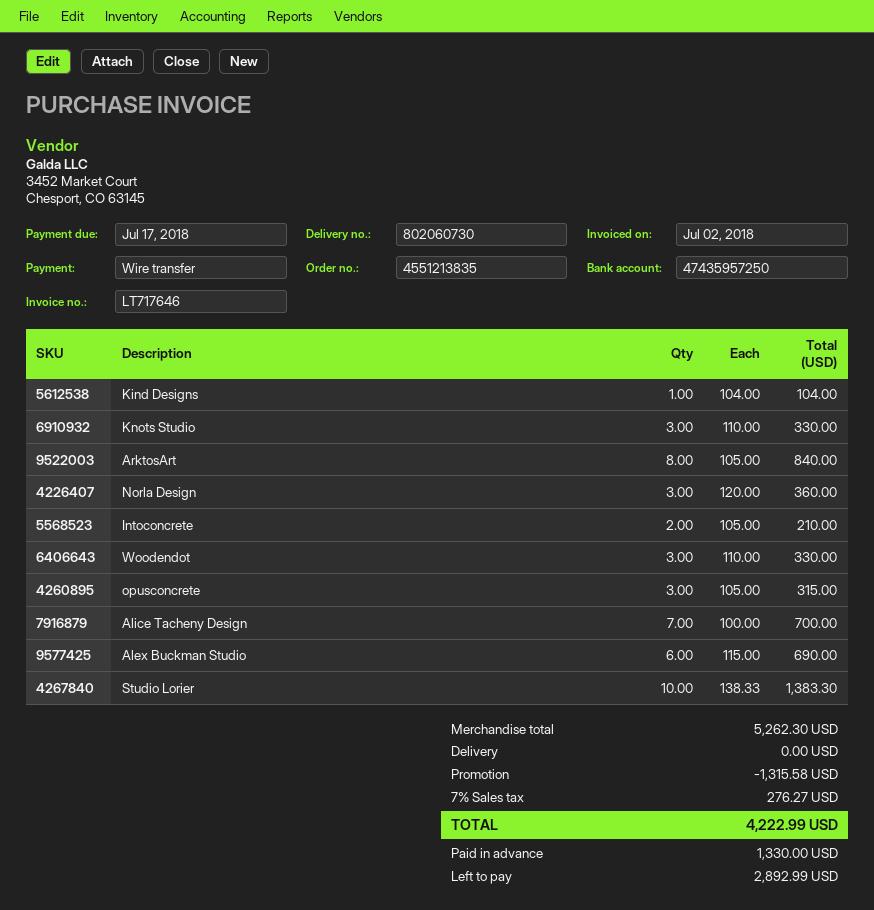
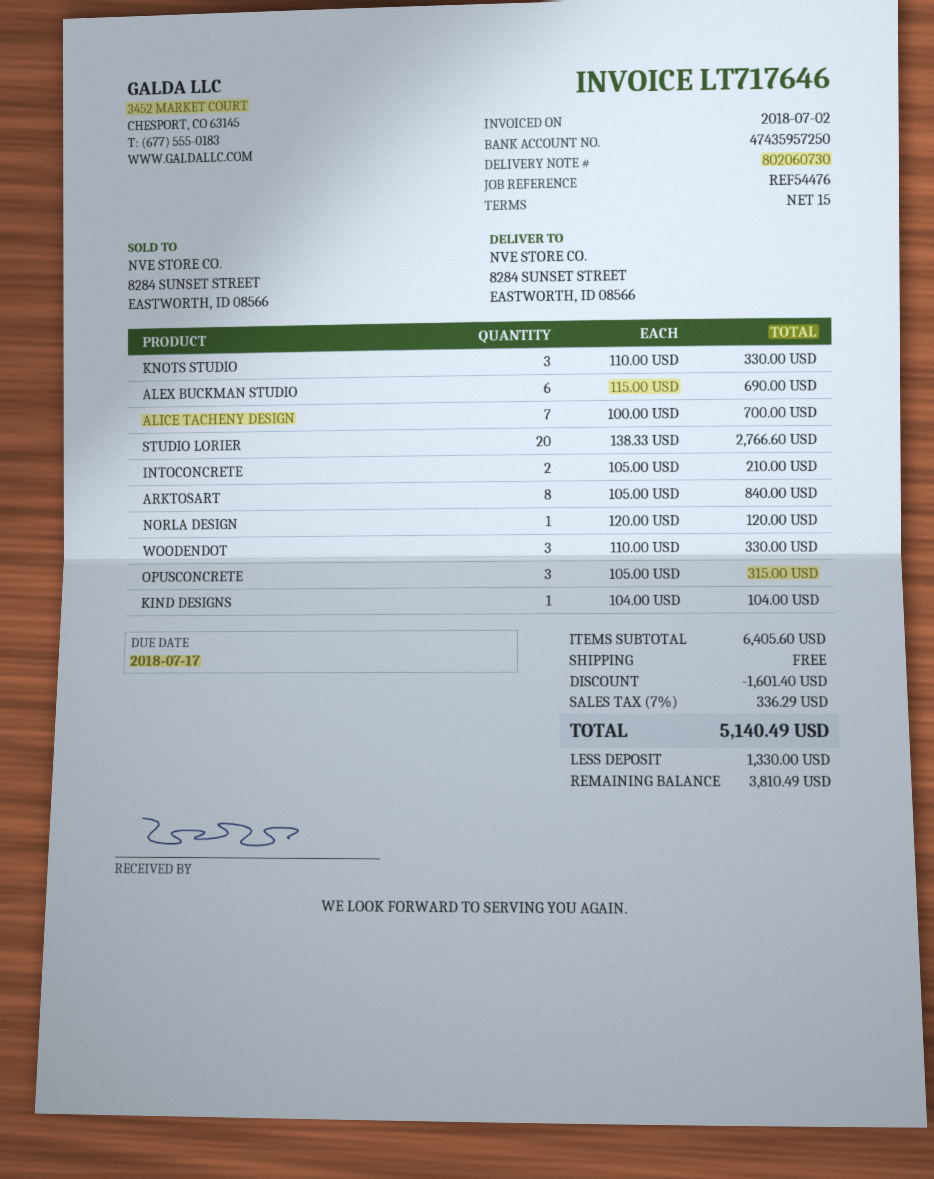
Norla Design: 3 x 120.00 = 360.00 -> 1 x 120.00 = 120.00
Studio Lorier: 10 x 138.33 = 1383.30 -> 20 x 138.33 = 2766.60
subtotal: 5262.30 -> 6405.60
discount: 1315.58 -> 1601.40
tax: 7% = 276.27 -> 7% = 336.29
total: 4222.99 -> 5140.49
balance: 2892.99 -> 3810.49

